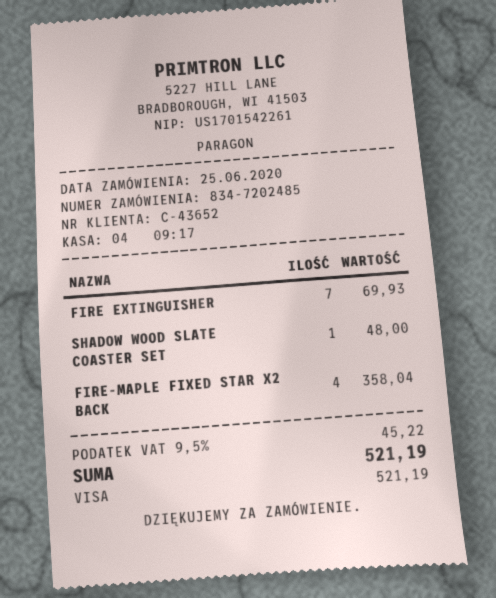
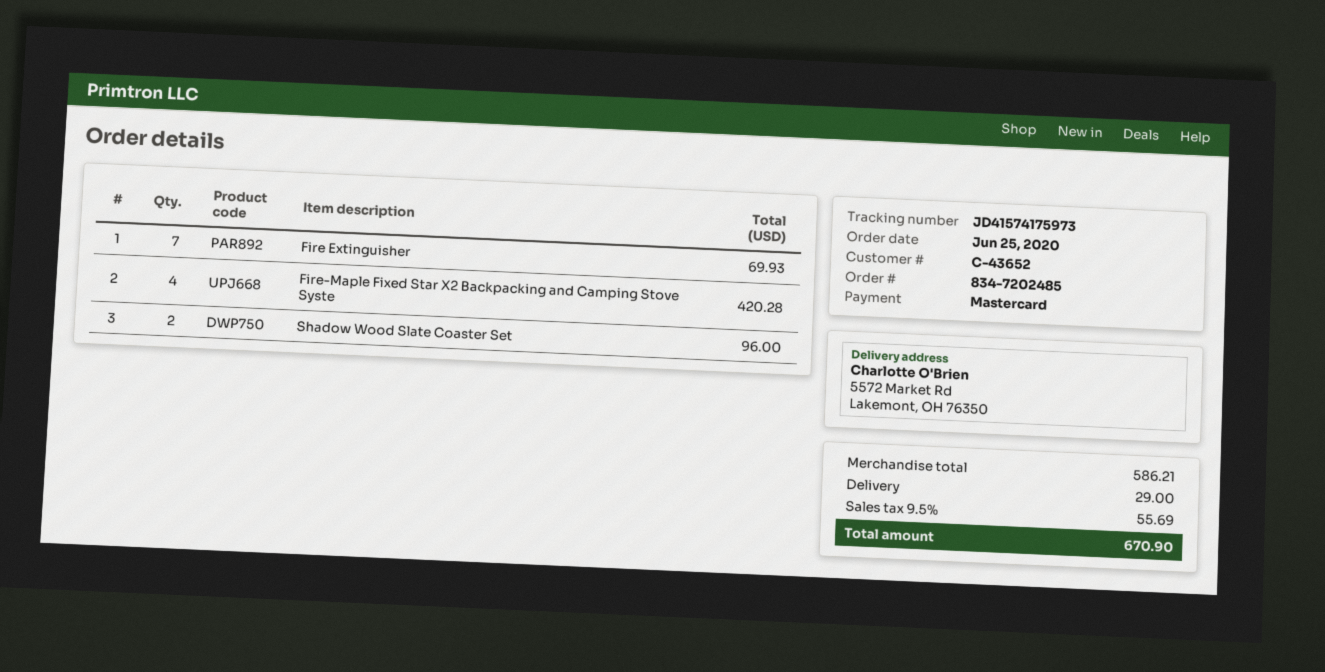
payment method: Visa -> Mastercard
SHADOW WOOD SLATE COASTER SET: 1 for 48.00 -> 2 for 96.00
FIRE-MAPLE FIXED STAR X2 BACK: 4 for 358.04 -> 4 for 420.28
shipping: none -> 29.00
tax: 9.5% = 45.22 -> 9.5% = 55.69
total: 521.19 -> 670.90

